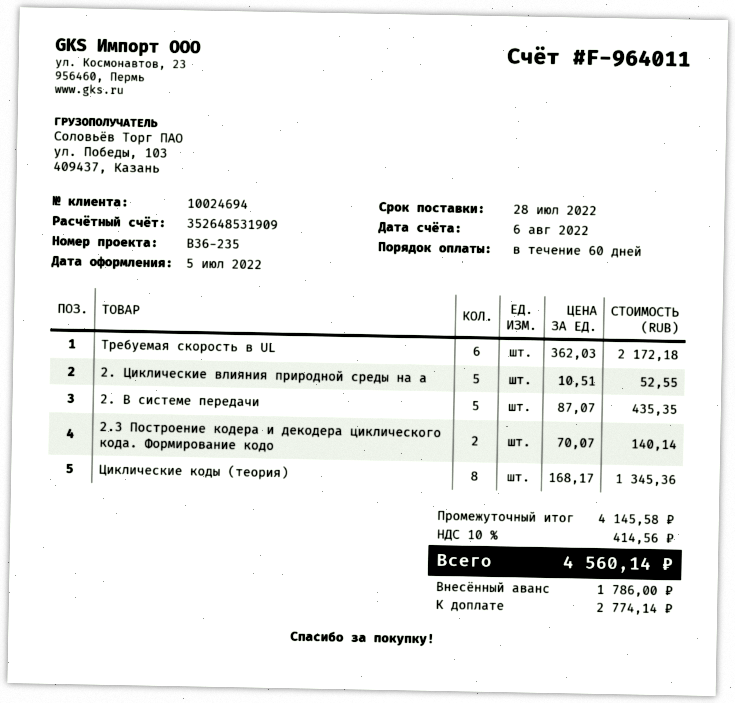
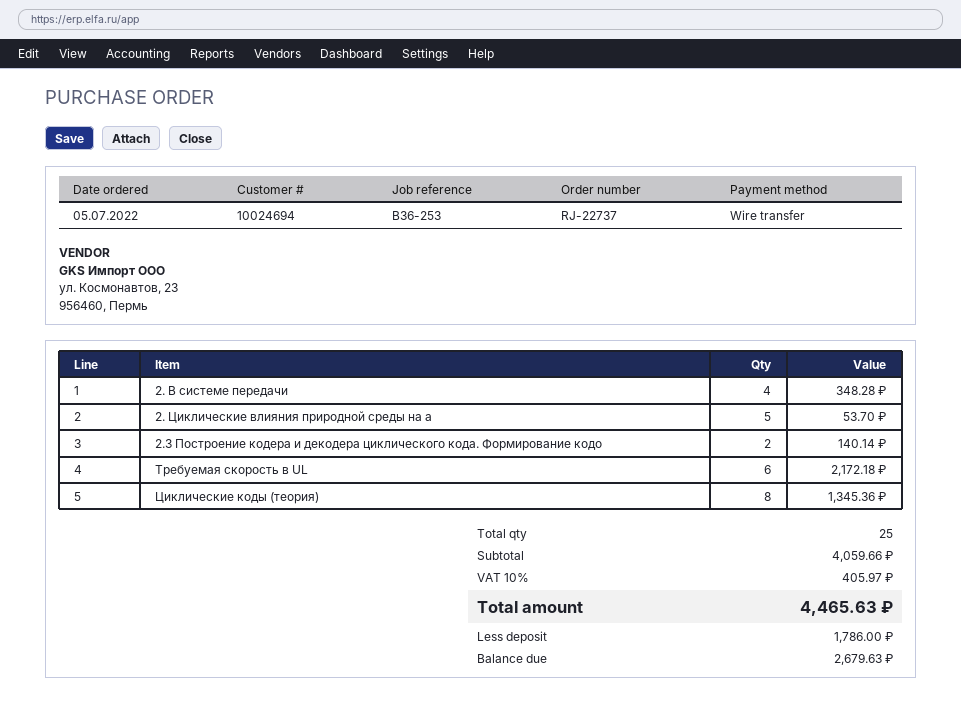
reference: B36-235 -> B36-253
2. Циклические влияния природной среды на а: 5 for 52.55 -> 5 for 53.70
2. В системе передачи: 5 for 435.35 -> 4 for 348.28
subtotal: 4145.58 -> 4059.66
tax: 10% = 414.56 -> 10% = 405.97
total: 4560.14 -> 4465.63
balance: 2774.14 -> 2679.63

